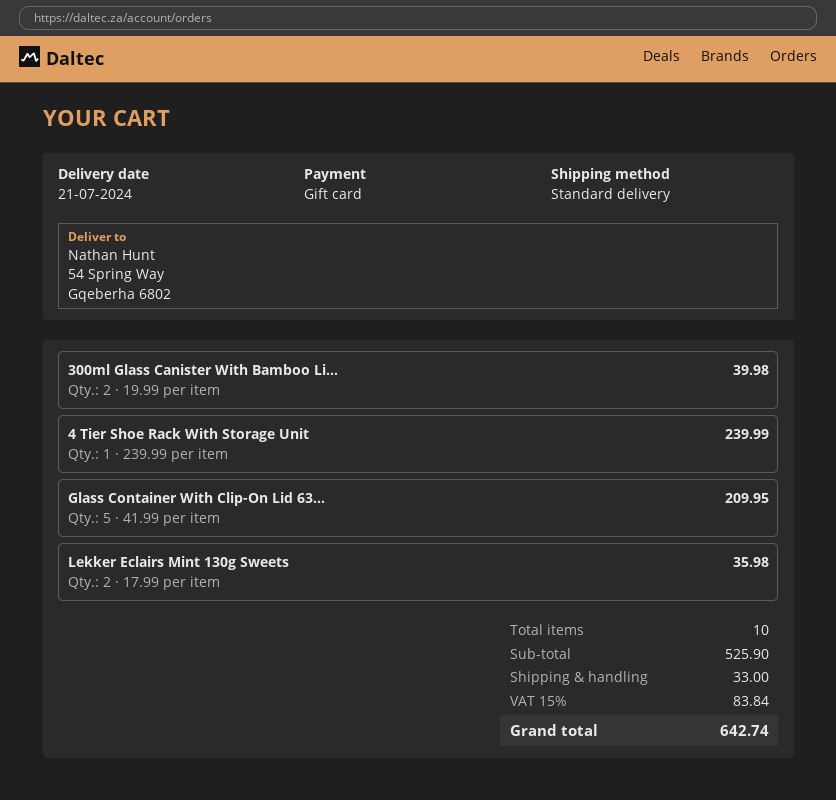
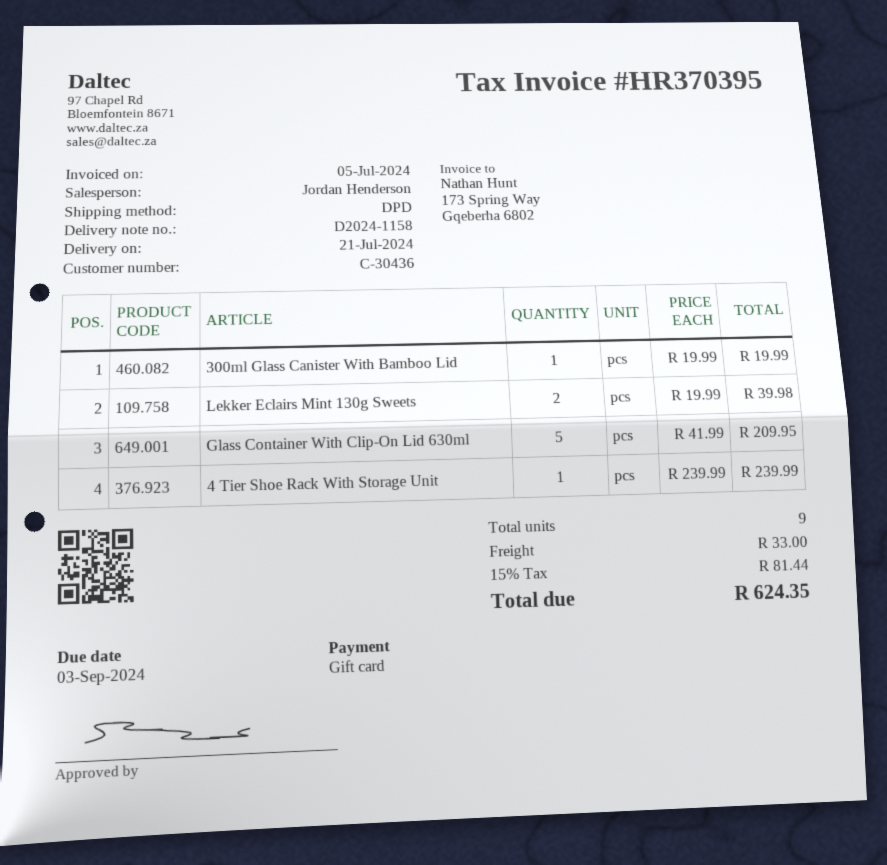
shipping method: standard -> DPD
300ml Glass Canister With Bamboo Li...: 2 x 19.99 = 39.98 -> 1 x 19.99 = 19.99
Lekker Eclairs Mint 130g Sweets: 2 x 17.99 = 35.98 -> 2 x 19.99 = 39.98
total quantity: 10 -> 9
tax: 15% = 83.84 -> 15% = 81.44
total: 642.74 -> 624.35

